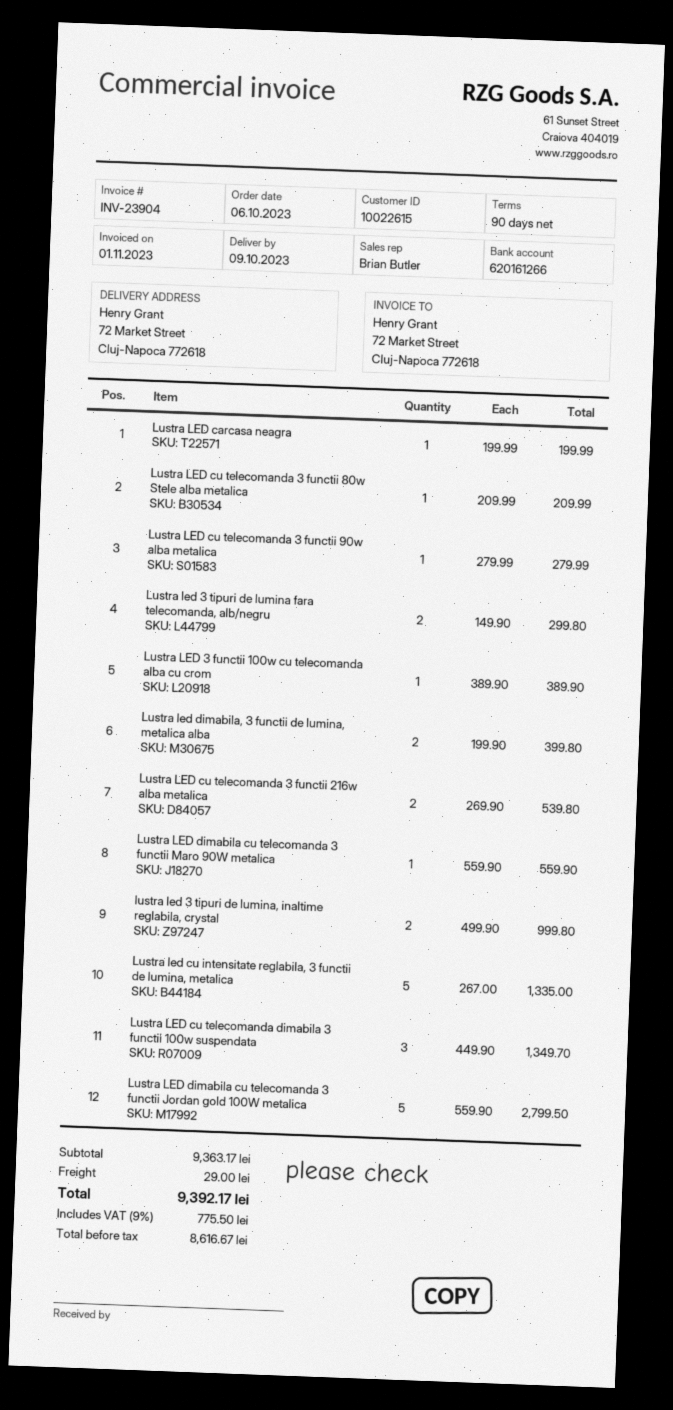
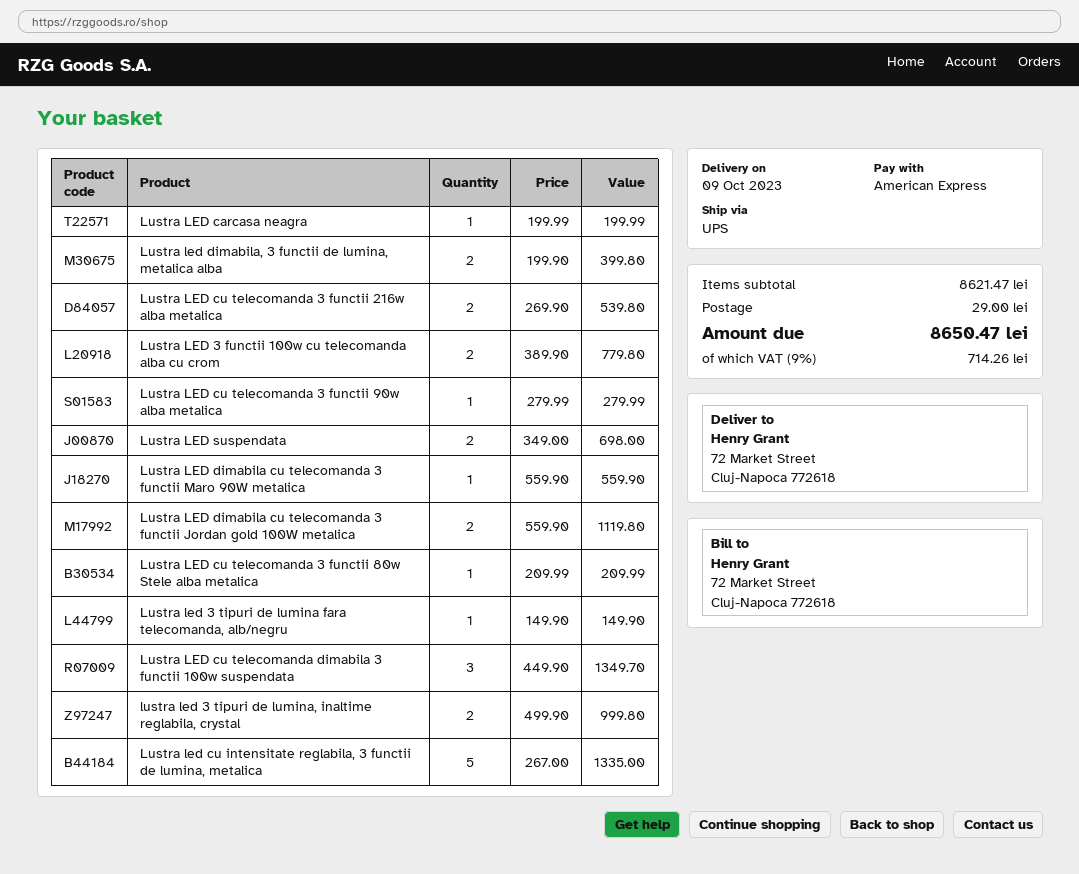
Lustra led 3 tipuri de lumina fara telecomanda, alb/negru: 2 x 149.90 = 299.80 -> 1 x 149.90 = 149.90
Lustra LED 3 functii 100w cu telecomanda alba cu crom: 1 x 389.90 = 389.90 -> 2 x 389.90 = 779.80
Lustra LED dimabila cu telecomanda 3 functii Jordan gold 100W metalica: 5 x 559.90 = 2799.50 -> 2 x 559.90 = 1119.80
Lustra LED suspendata: none -> 2 x 349.00 = 698.00
subtotal: 9363.17 -> 8621.47
tax: 9% = 775.50 -> 9% = 714.26
total: 9392.17 -> 8650.47

